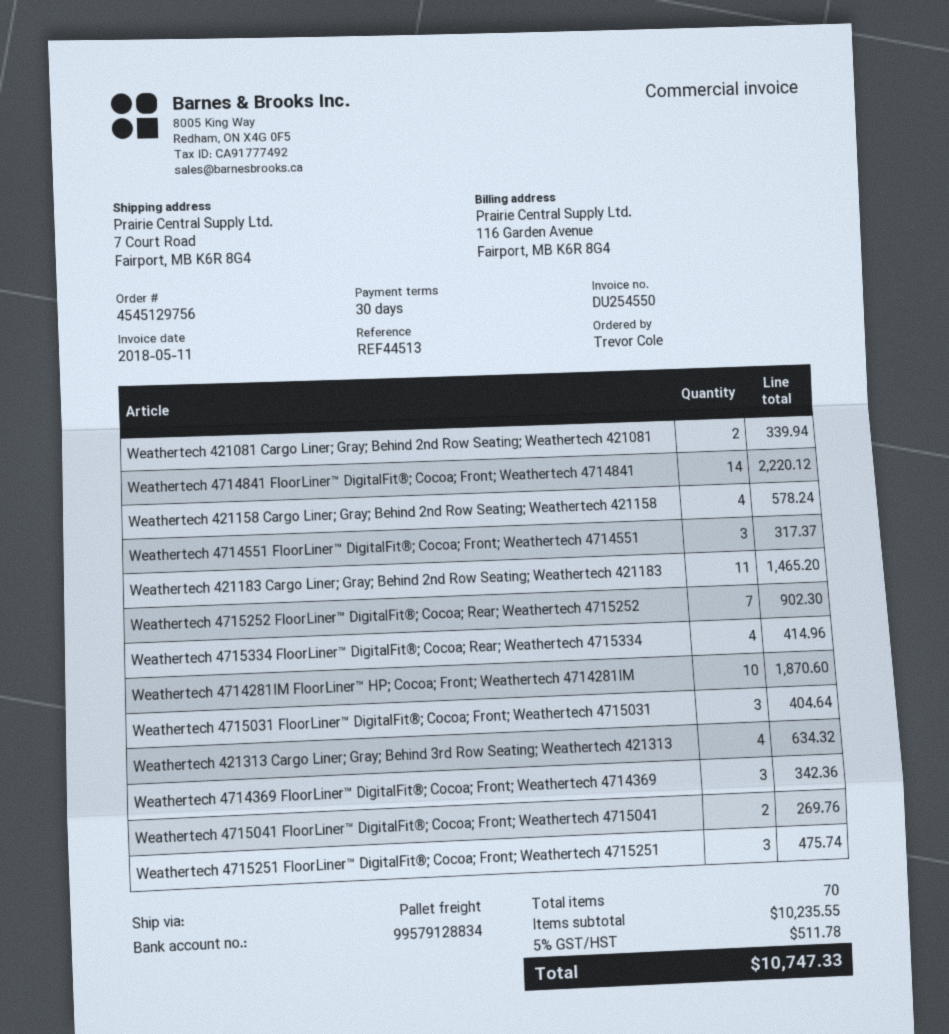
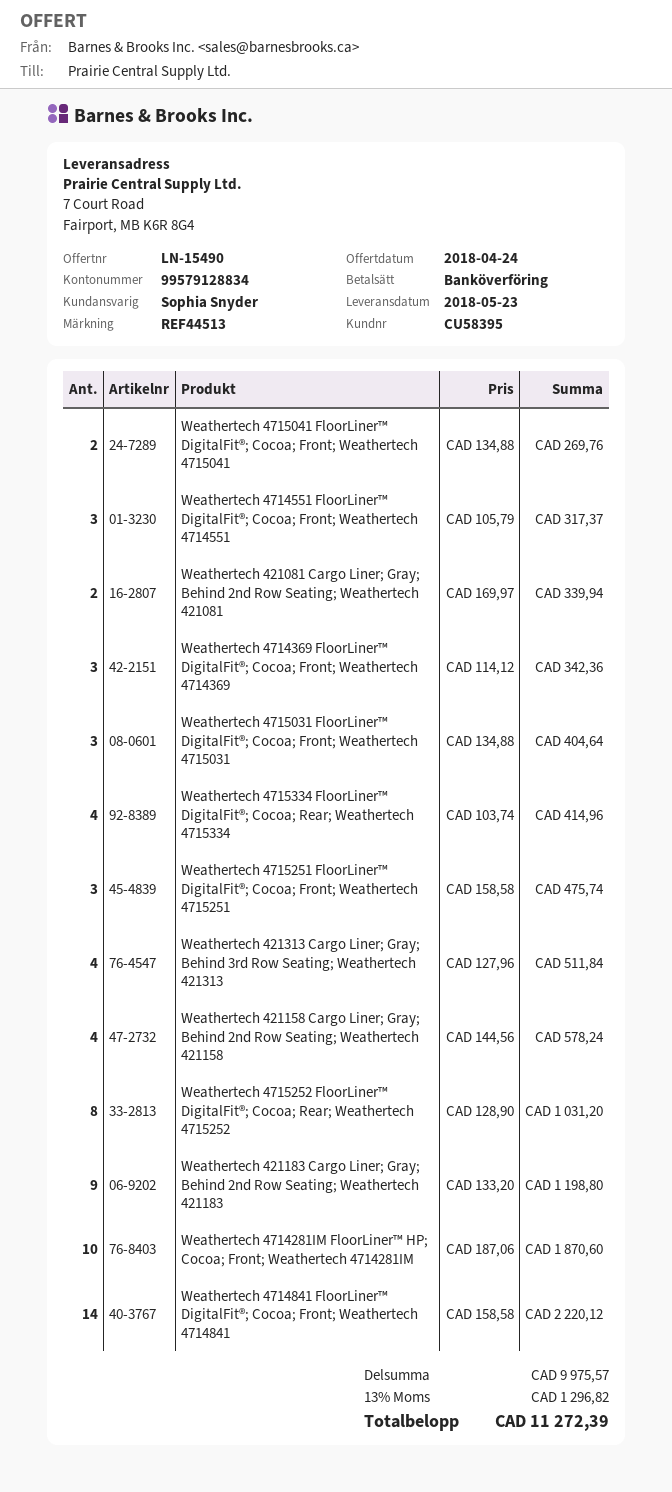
Weathertech 421183 Cargo Liner; Gray; Behind 2nd Row Seating; Weathertech 421183: 11 for 1465.20 -> 9 for 1198.80
Weathertech 4715252 FloorLiner™ DigitalFit®; Cocoa; Rear; Weathertech 4715252: 7 for 902.30 -> 8 for 1031.20
Weathertech 421313 Cargo Liner; Gray; Behind 3rd Row Seating; Weathertech 421313: 4 for 634.32 -> 4 for 511.84
subtotal: 10235.55 -> 9975.57
tax: 5% = 511.78 -> 13% = 1296.82
total: 10747.33 -> 11272.39

